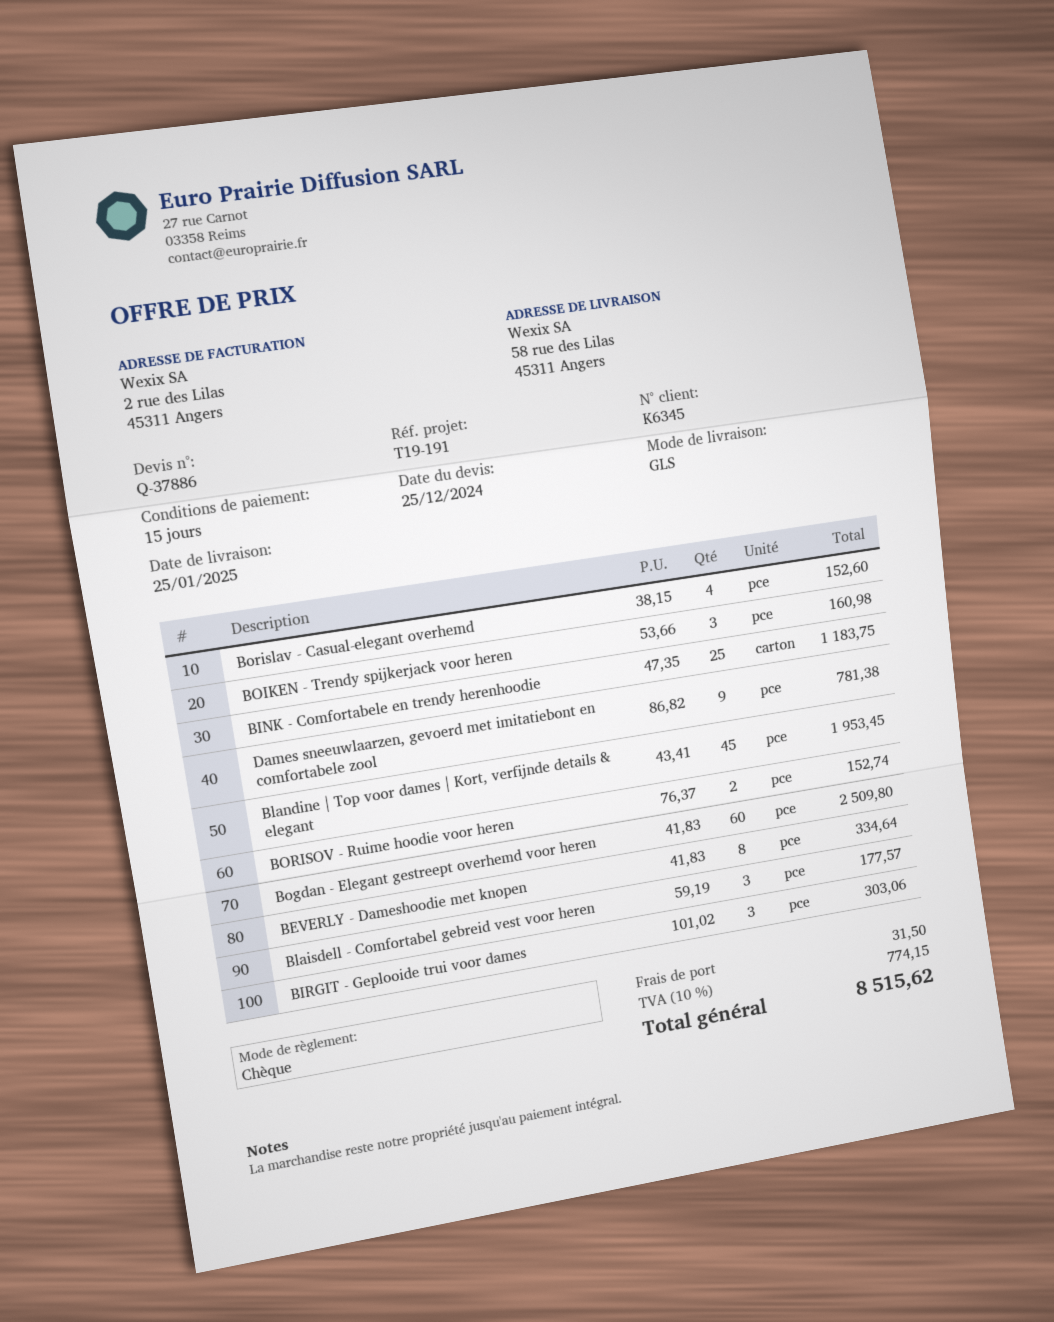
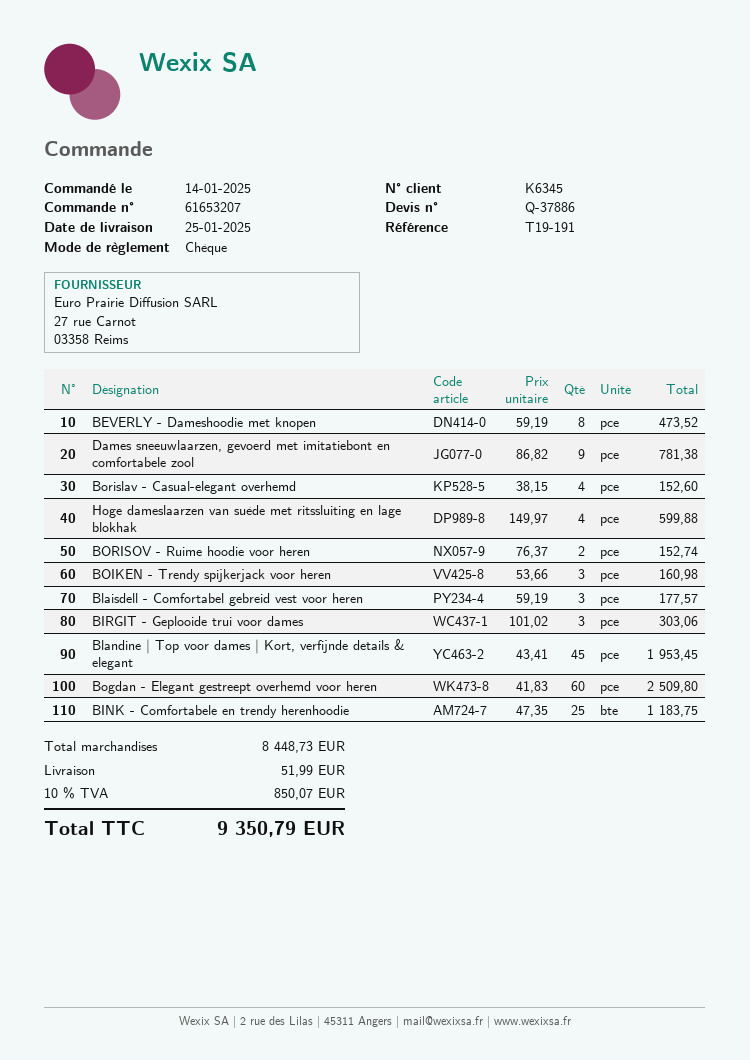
BEVERLY - Dameshoodie met knopen: 8 x 41.83 = 334.64 -> 8 x 59.19 = 473.52
Hoge dameslaarzen van suède met ritssluiting en lage blokhak: none -> 4 x 149.97 = 599.88
shipping: 31.50 -> 51.99
tax: 10% = 774.15 -> 10% = 850.07
total: 8515.62 -> 9350.79

